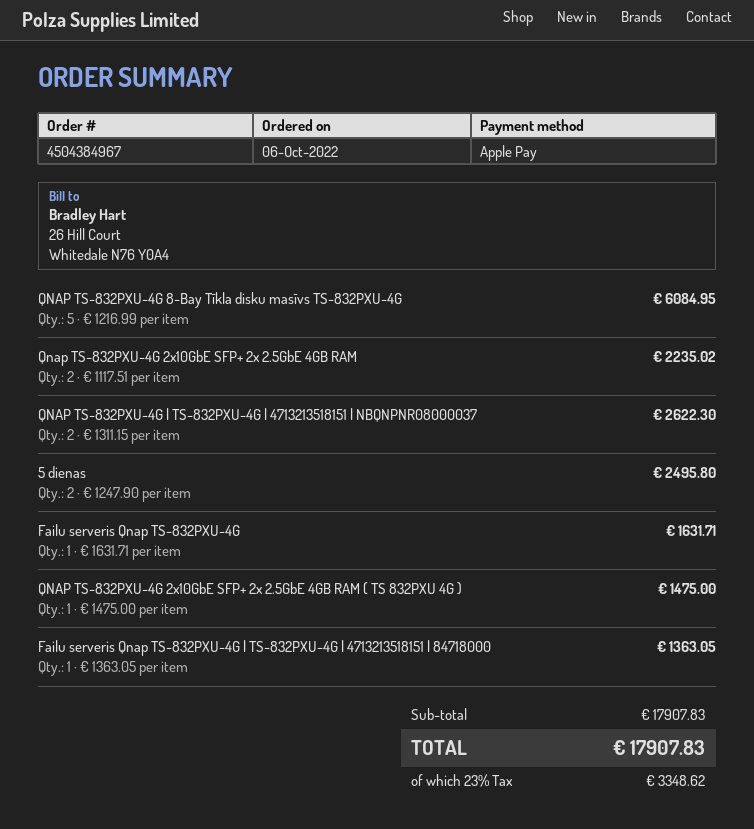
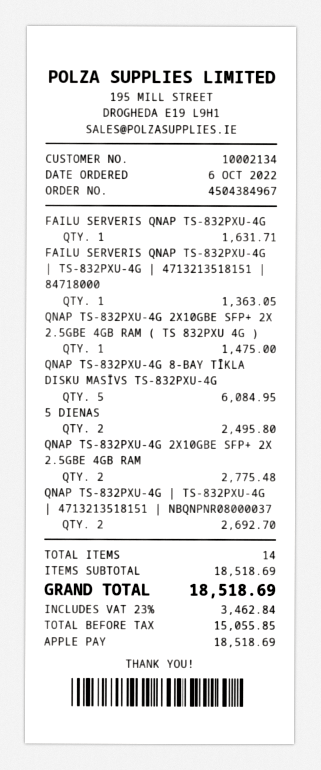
Qnap TS-832PXU-4G 2x10GbE SFP+ 2x 2.5GbE 4GB RAM: 2 for 2235.02 -> 2 for 2775.48
QNAP TS-832PXU-4G | TS-832PXU-4G | 4713213518151 | NBQNPNR08000037: 2 for 2622.30 -> 2 for 2692.70
subtotal: 17907.83 -> 18518.69
tax: 23% = 3348.62 -> 23% = 3462.84
total: 17907.83 -> 18518.69

